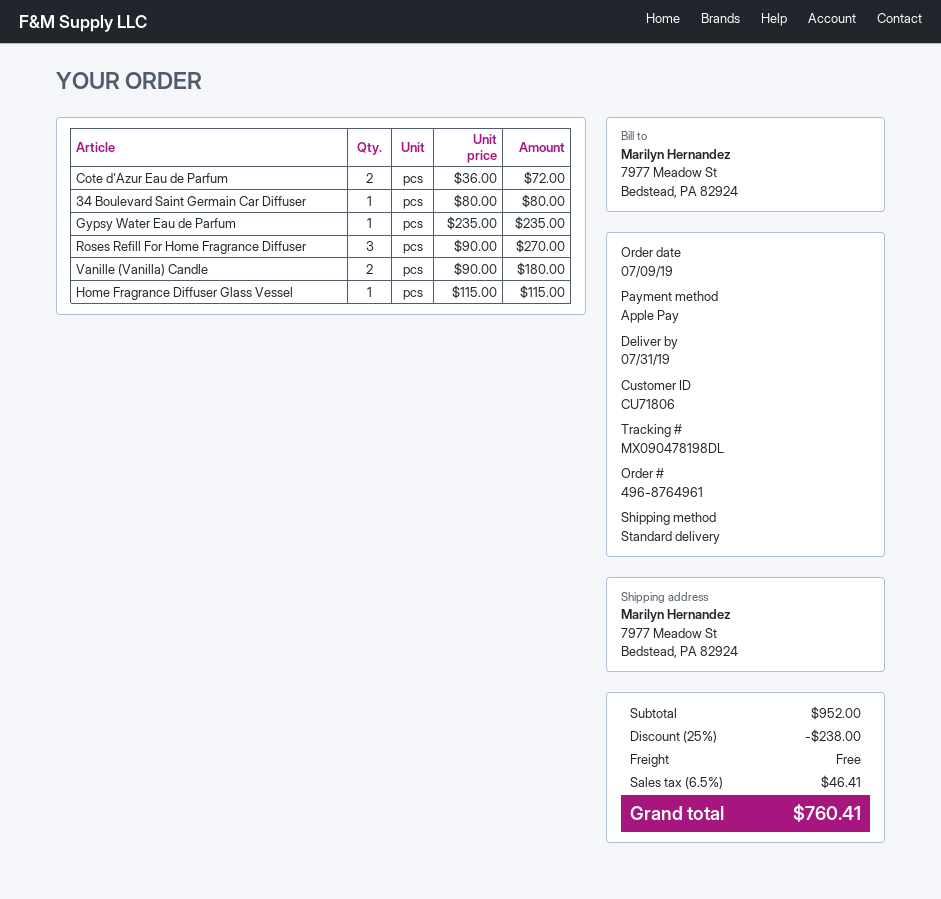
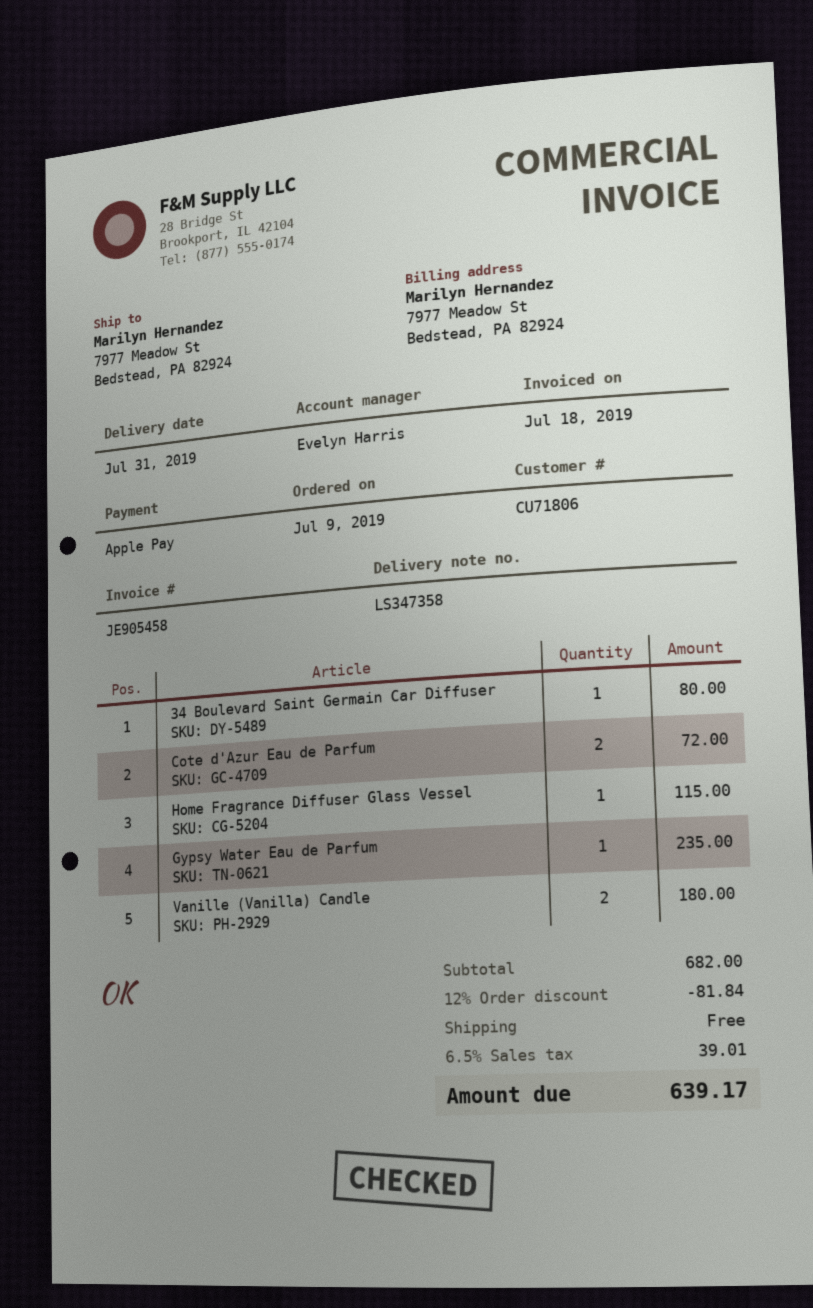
Roses Refill For Home Fragrance Diffuser: 3 for 270.00 -> none
subtotal: 952.00 -> 682.00
discount: 25% = 238.00 -> 12% = 81.84
tax: 6.5% = 46.41 -> 6.5% = 39.01
total: 760.41 -> 639.17

